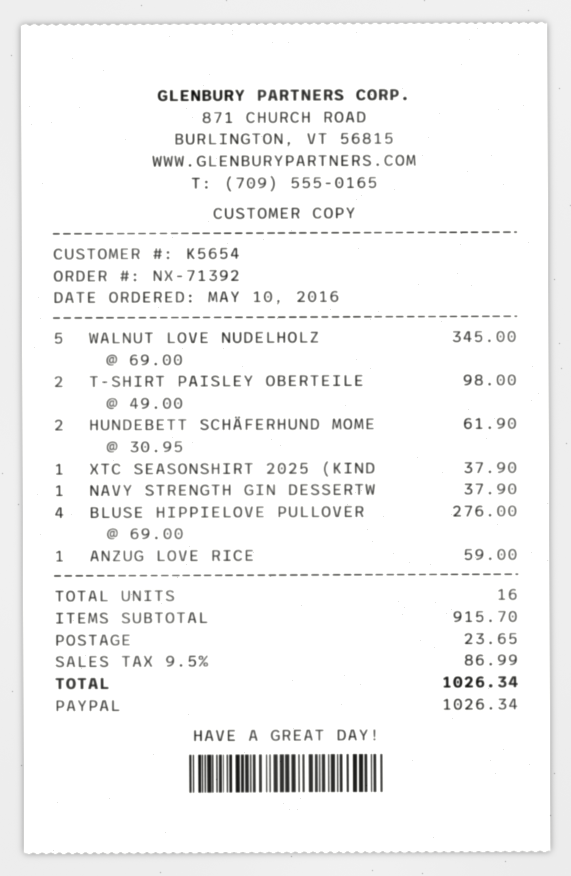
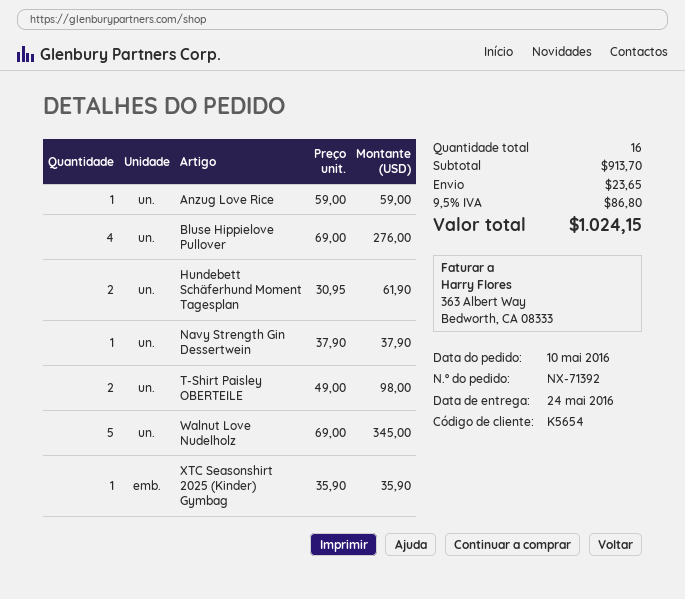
XTC SEASONSHIRT 2025 (KIND: 1 x 37.90 = 37.90 -> 1 x 35.90 = 35.90
subtotal: 915.70 -> 913.70
tax: 9.5% = 86.99 -> 9.5% = 86.80
total: 1026.34 -> 1024.15

